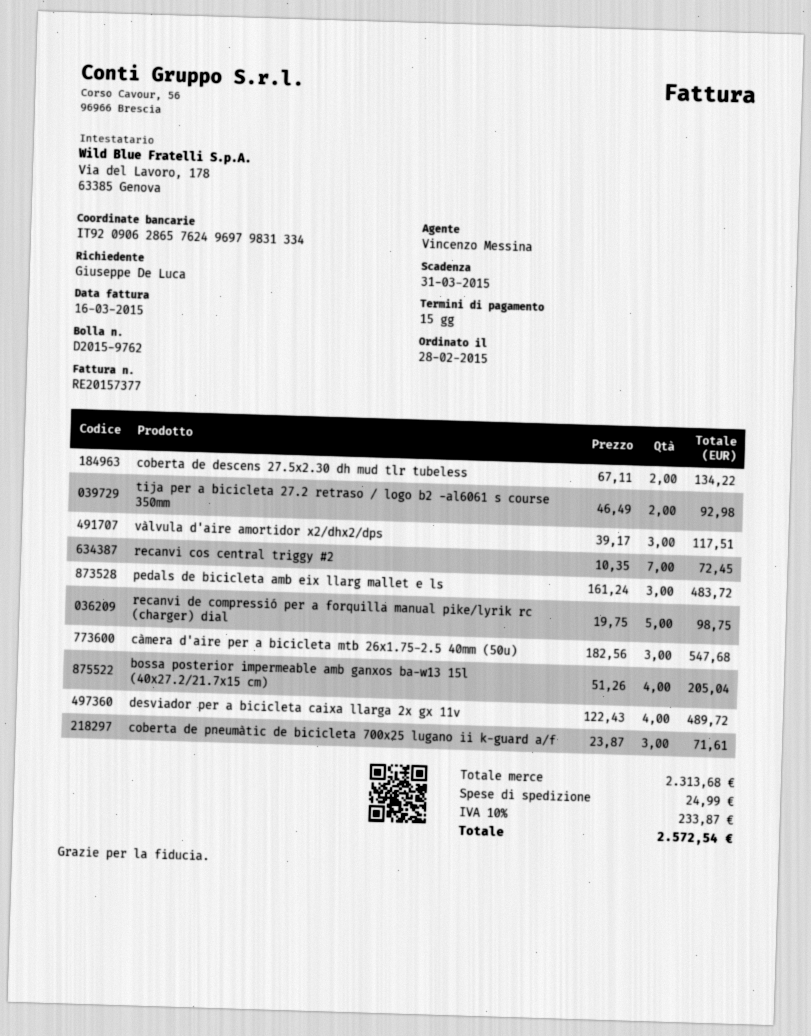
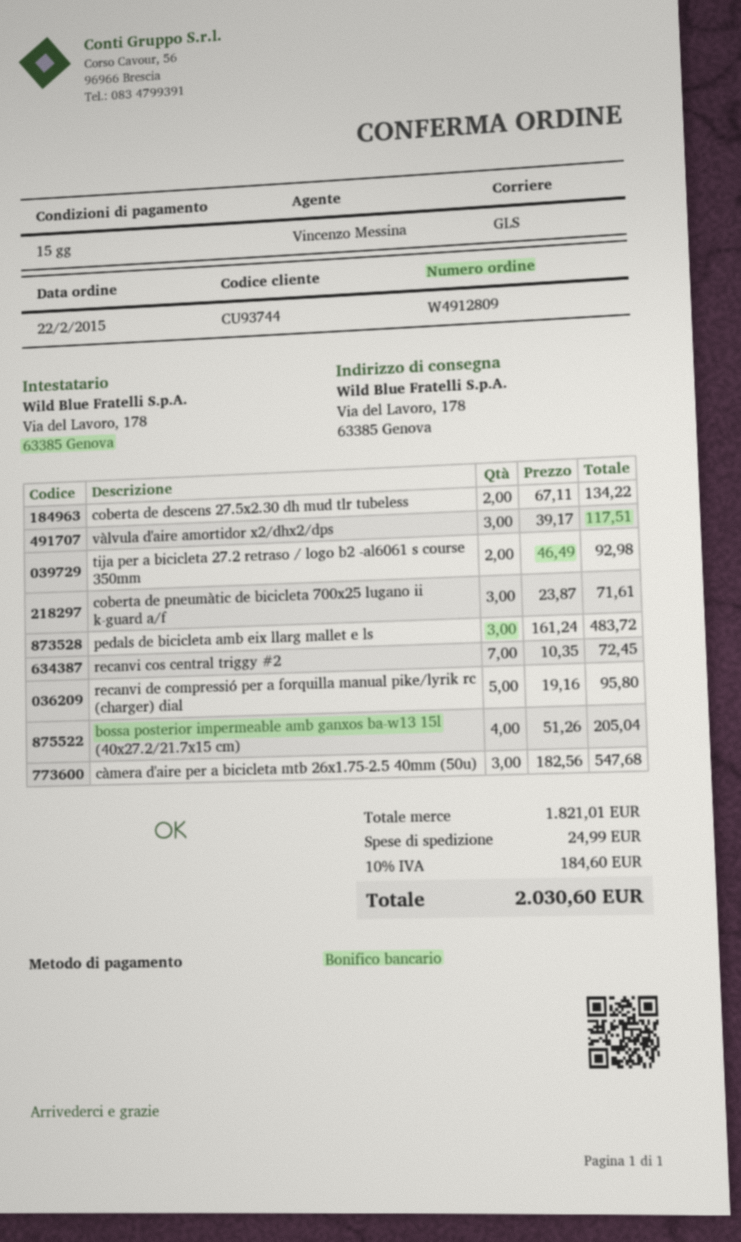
order date: 2015-02-28 -> 2015-02-22
recanvi de compressió per a forquilla manual pike/lyrik rc (charger) dial: 5 x 19.75 = 98.75 -> 5 x 19.16 = 95.80
desviador per a bicicleta caixa llarga 2x gx 11v: 4 x 122.43 = 489.72 -> none
subtotal: 2313.68 -> 1821.01
tax: 10% = 233.87 -> 10% = 184.60
total: 2572.54 -> 2030.60

